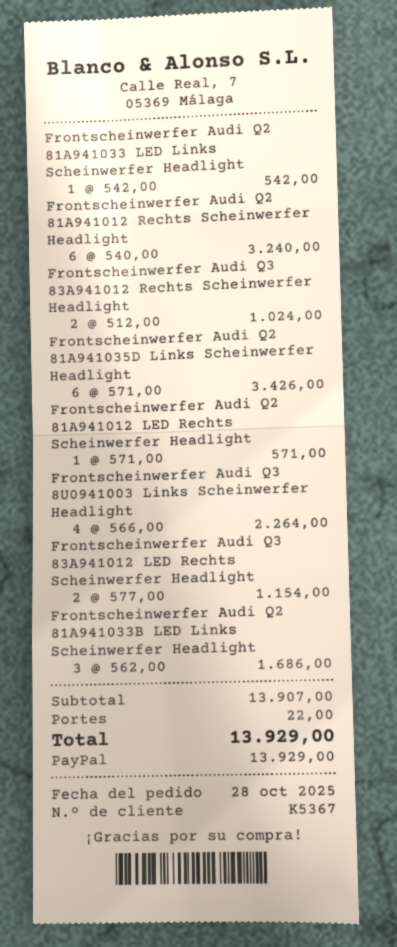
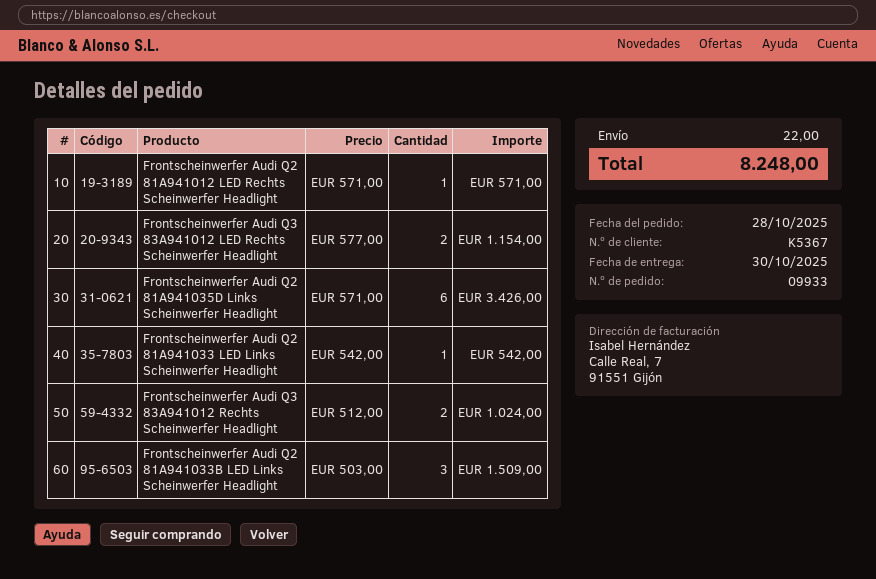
Frontscheinwerfer Audi Q2 81A941012 Rechts Scheinwerfer Headlight: 6 x 540.00 = 3240.00 -> none
Frontscheinwerfer Audi Q3 8U0941003 Links Scheinwerfer Headlight: 4 x 566.00 = 2264.00 -> none
Frontscheinwerfer Audi Q2 81A941033B LED Links Scheinwerfer Headlight: 3 x 562.00 = 1686.00 -> 3 x 503.00 = 1509.00
total: 13929.00 -> 8248.00

